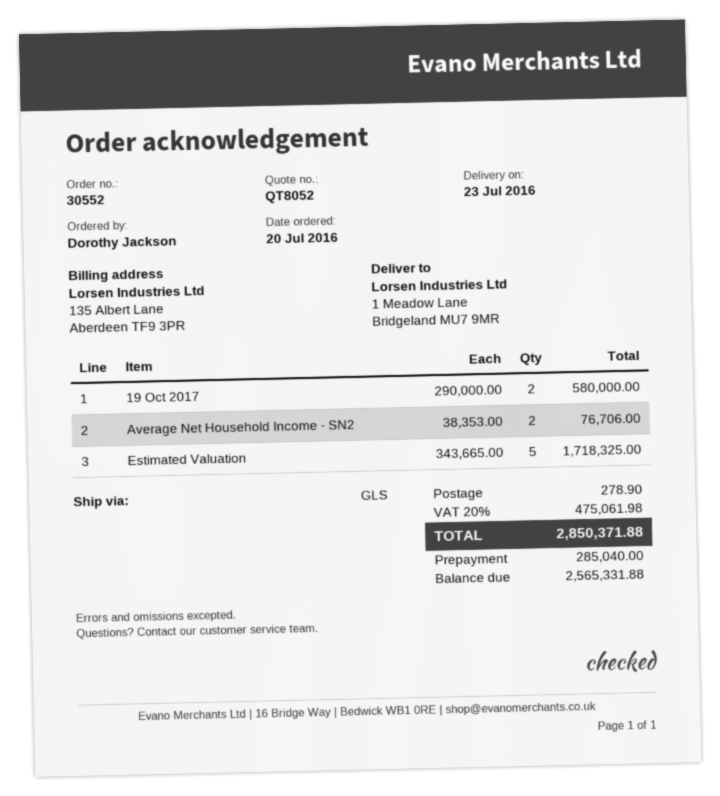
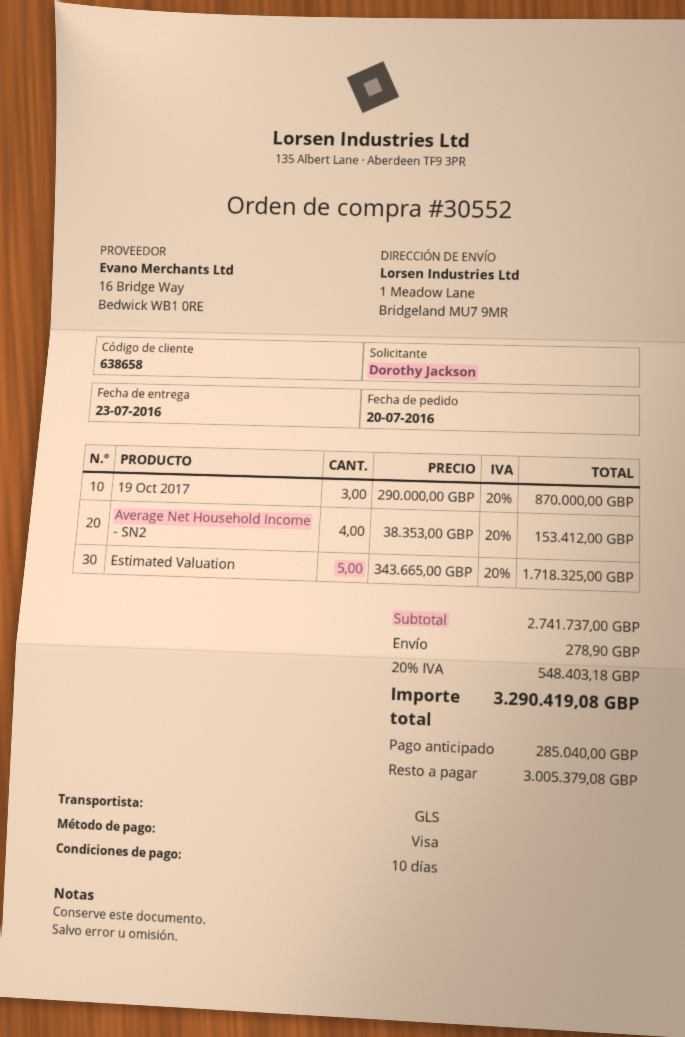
19 Oct 2017: 2 x 290000.00 = 580000.00 -> 3 x 290000.00 = 870000.00
Average Net Household Income - SN2: 2 x 38353.00 = 76706.00 -> 4 x 38353.00 = 153412.00
tax: 20% = 475061.98 -> 20% = 548403.18
total: 2850371.88 -> 3290419.08
balance: 2565331.88 -> 3005379.08

